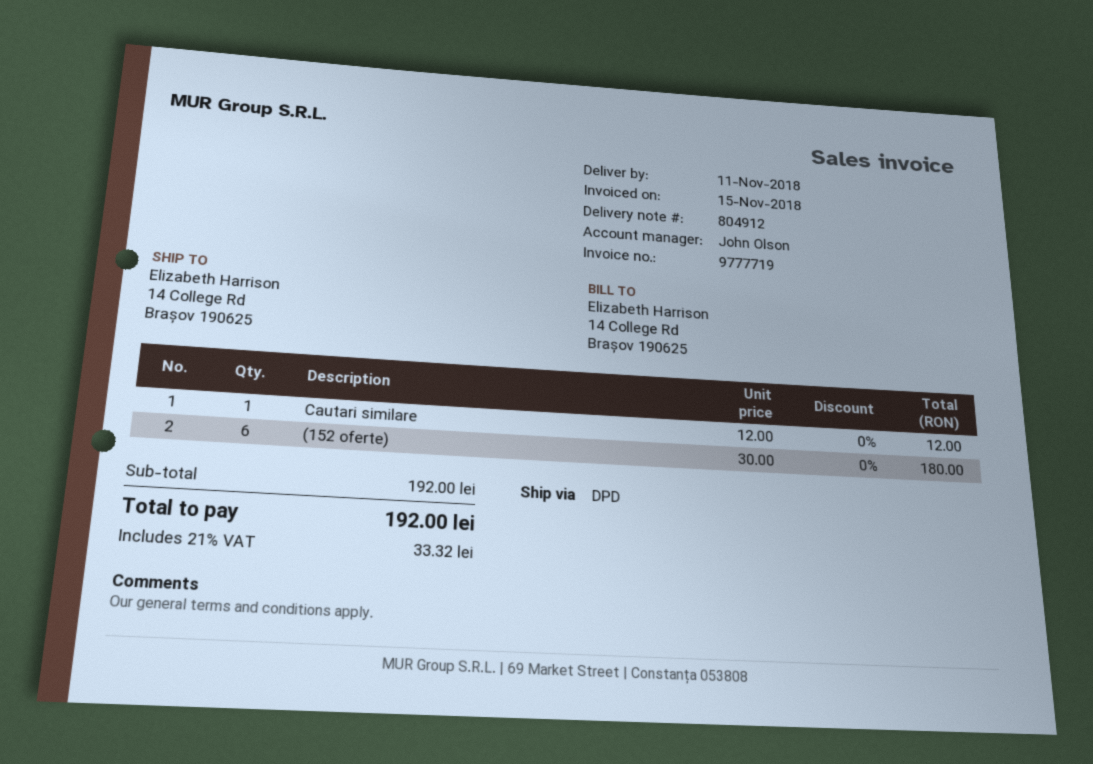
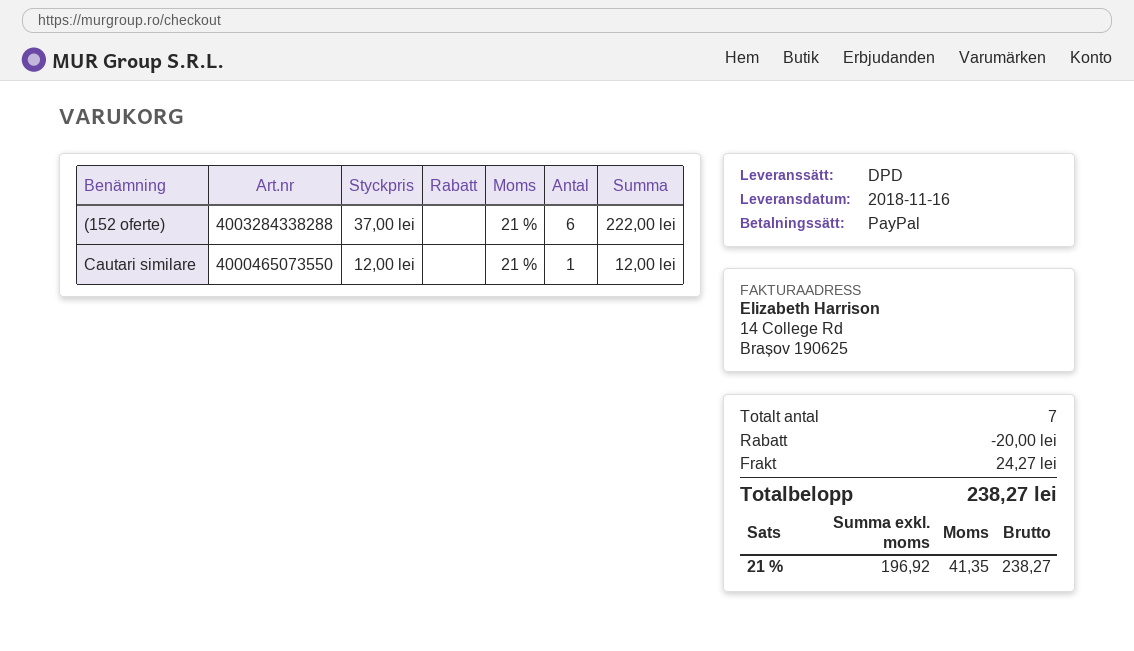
delivery date: 2018-11-11 -> 2018-11-16
(152 oferte): 6 x 30.00 = 180.00 -> 6 x 37.00 = 222.00
discount: none -> 20.00
shipping: none -> 24.27
tax: 21% = 33.32 -> 21% = 41.35
total: 192.00 -> 238.27

